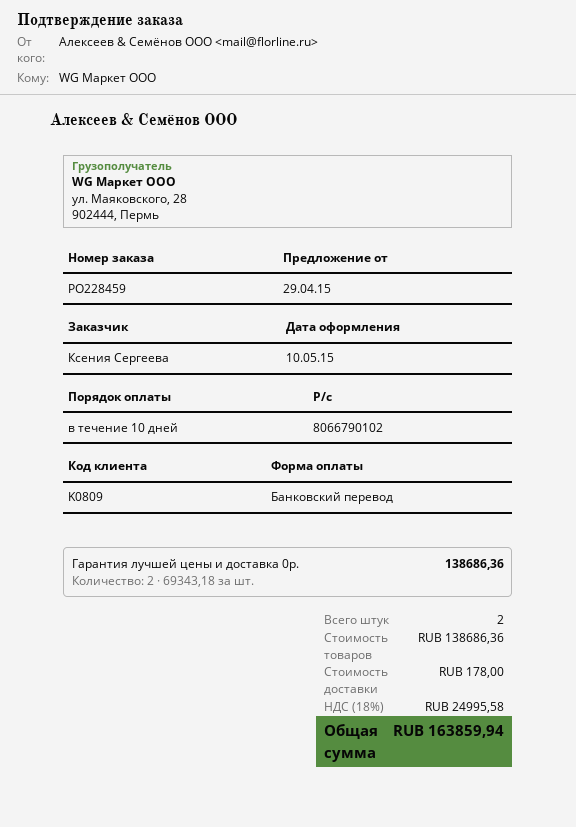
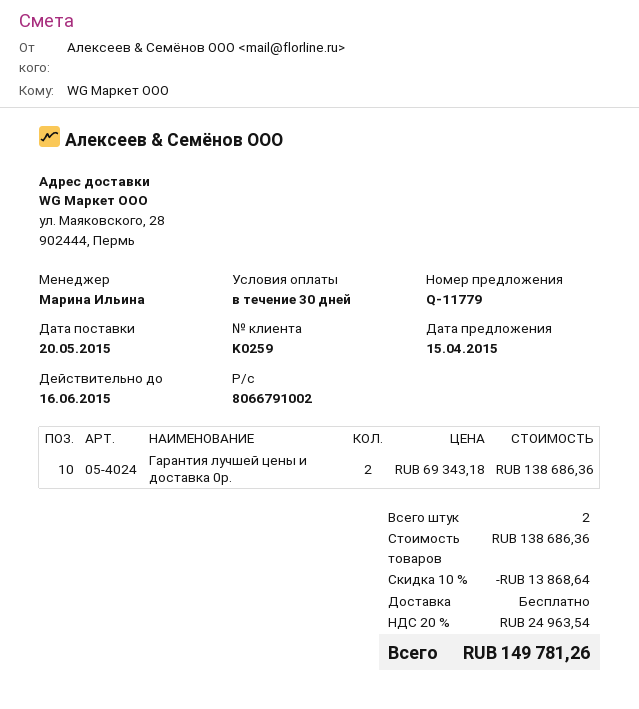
quote date: 2015-04-29 -> 2015-04-15
payment terms: 10 days -> 30 days
customer number: K0809 -> K0259
bank account: 8066790102 -> 8066791002
discount: none -> 10% = 13868.64
shipping: 178.00 -> 0.00
tax: 18% = 24995.58 -> 20% = 24963.54
total: 163859.94 -> 149781.26

